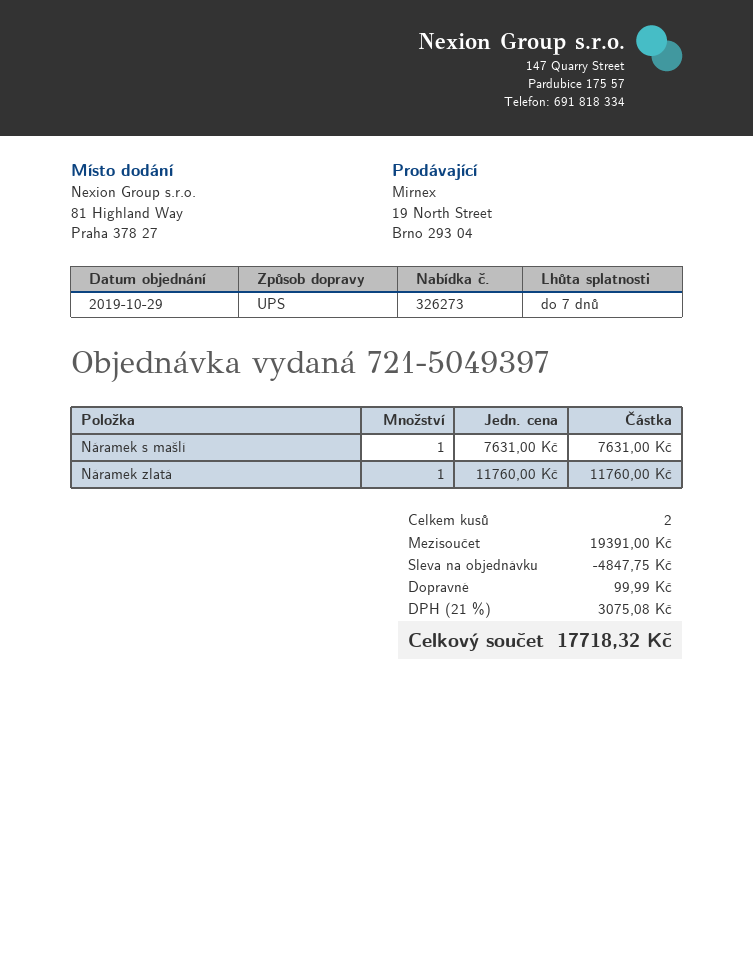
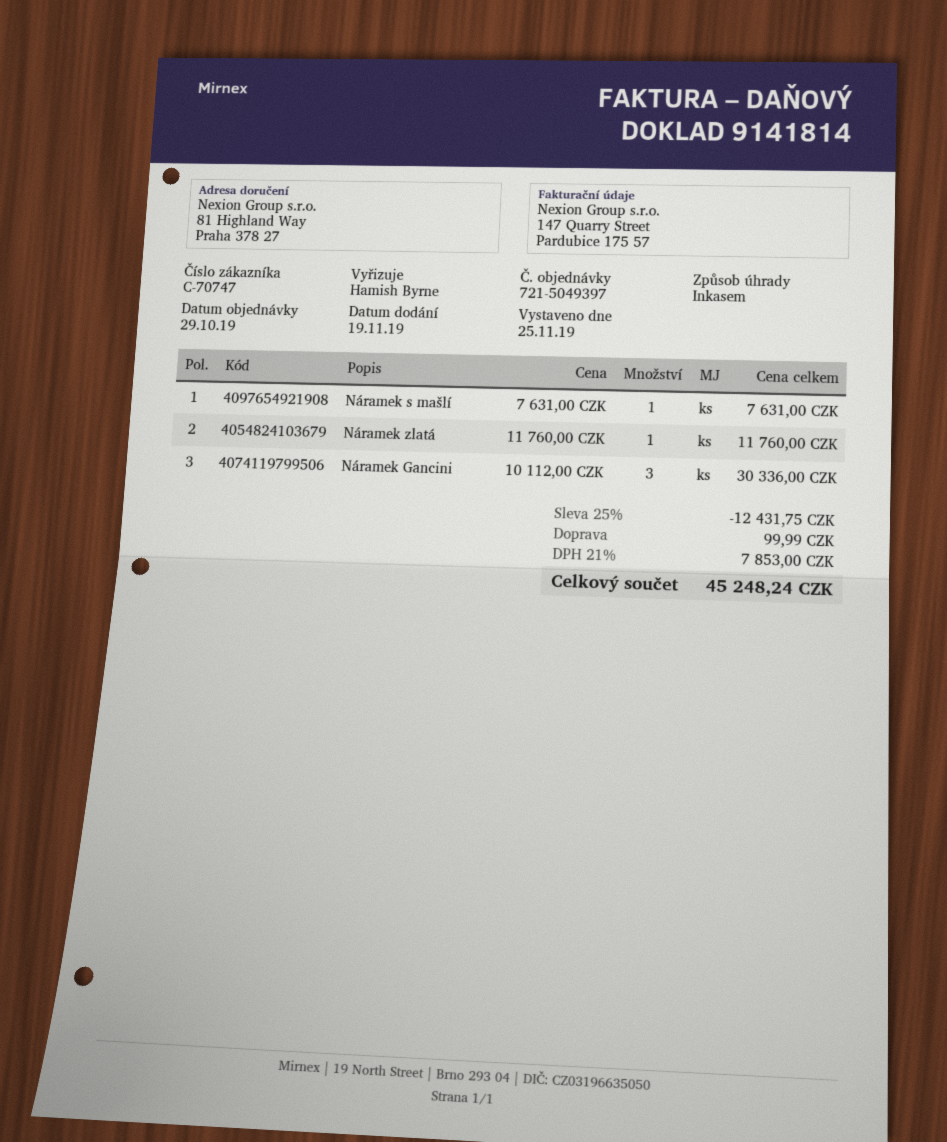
Náramek Gancini: none -> 3 x 10112.00 = 30336.00
discount: 4847.75 -> 12431.75
tax: 21% = 3075.08 -> 21% = 7853.00
total: 17718.32 -> 45248.24

